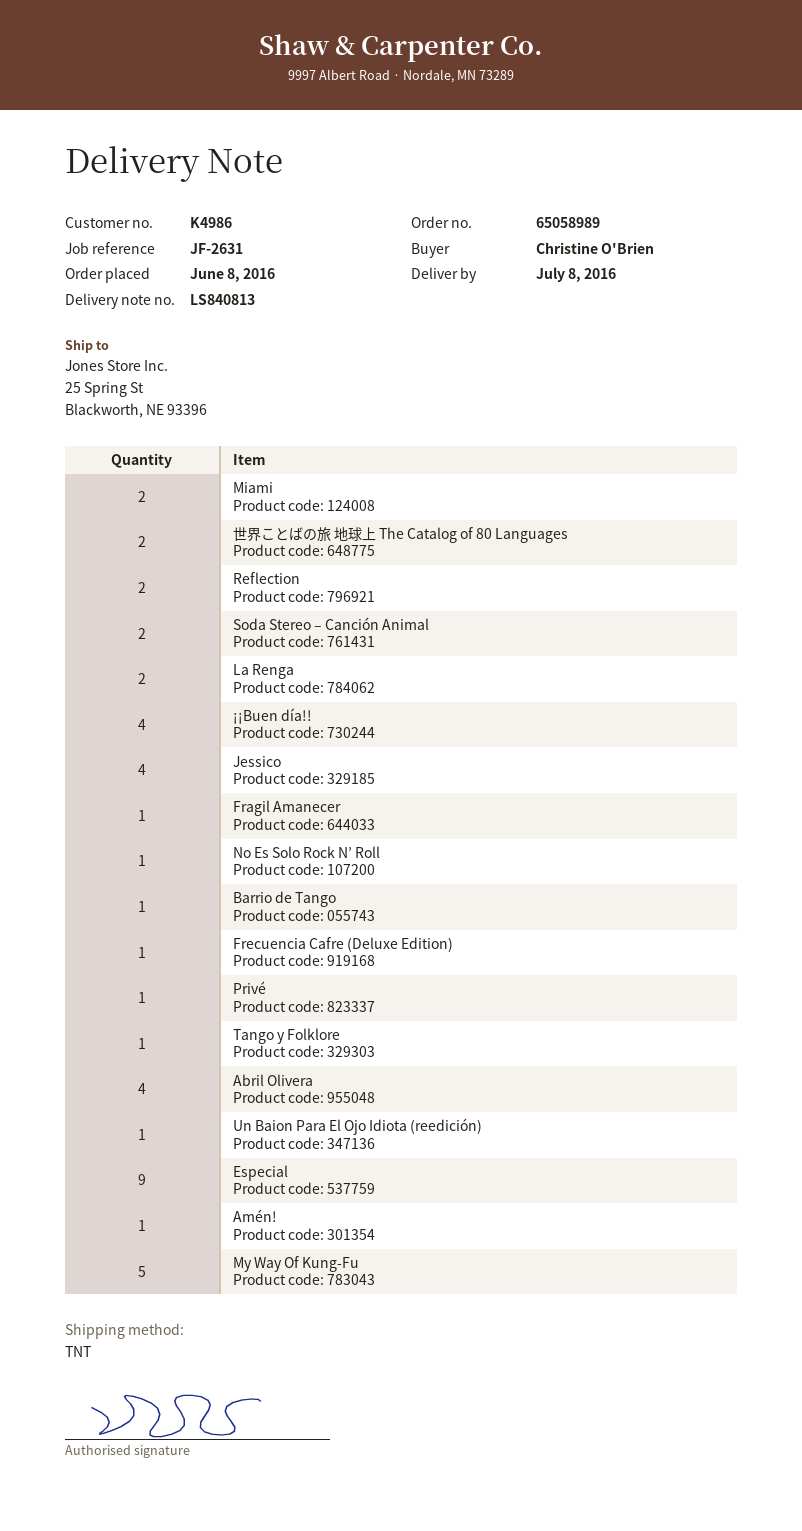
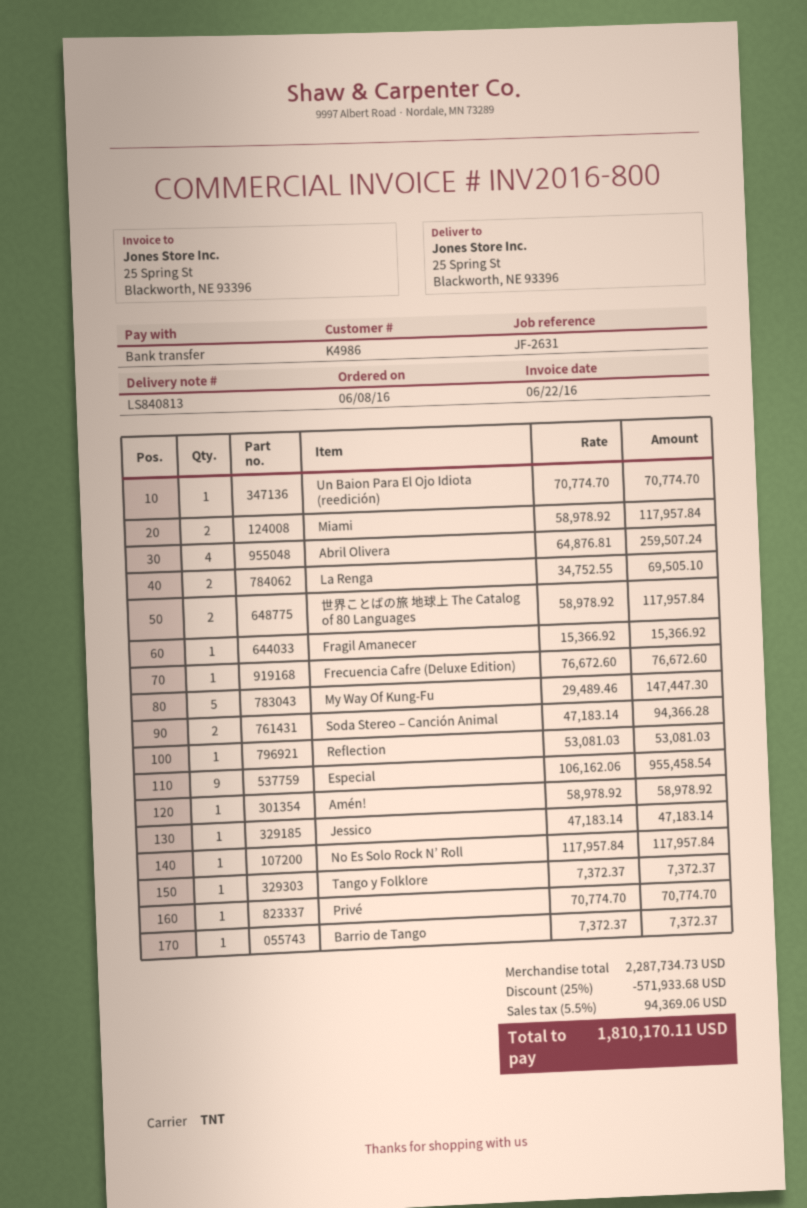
Reflection: 2 -> 1
¡¡Buen día!!: 4 -> none
Jessico: 4 -> 1

